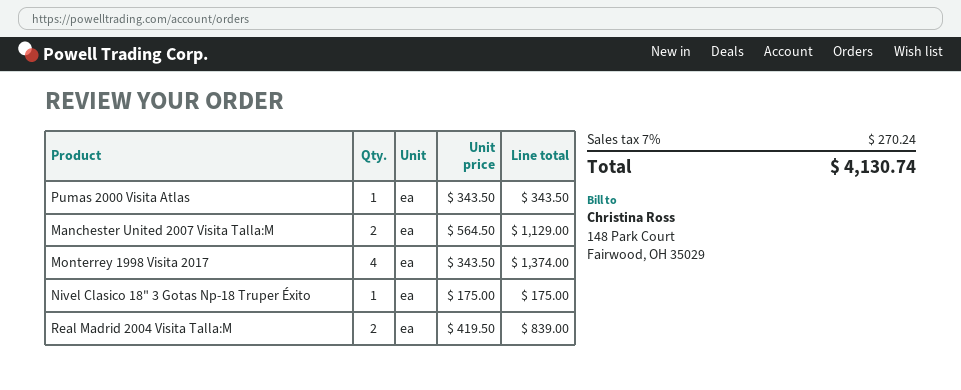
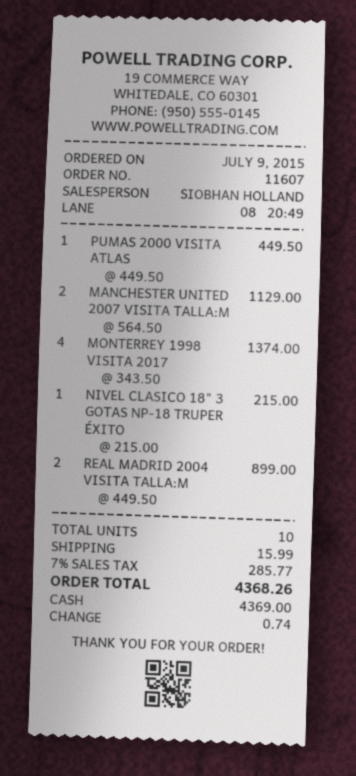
Pumas 2000 Visita Atlas: 1 x 343.50 = 343.50 -> 1 x 449.50 = 449.50
Nivel Clasico 18" 3 Gotas Np-18 Truper Éxito: 1 x 175.00 = 175.00 -> 1 x 215.00 = 215.00
Real Madrid 2004 Visita Talla:M: 2 x 419.50 = 839.00 -> 2 x 449.50 = 899.00
shipping: none -> 15.99
tax: 7% = 270.24 -> 7% = 285.77
total: 4130.74 -> 4368.26

